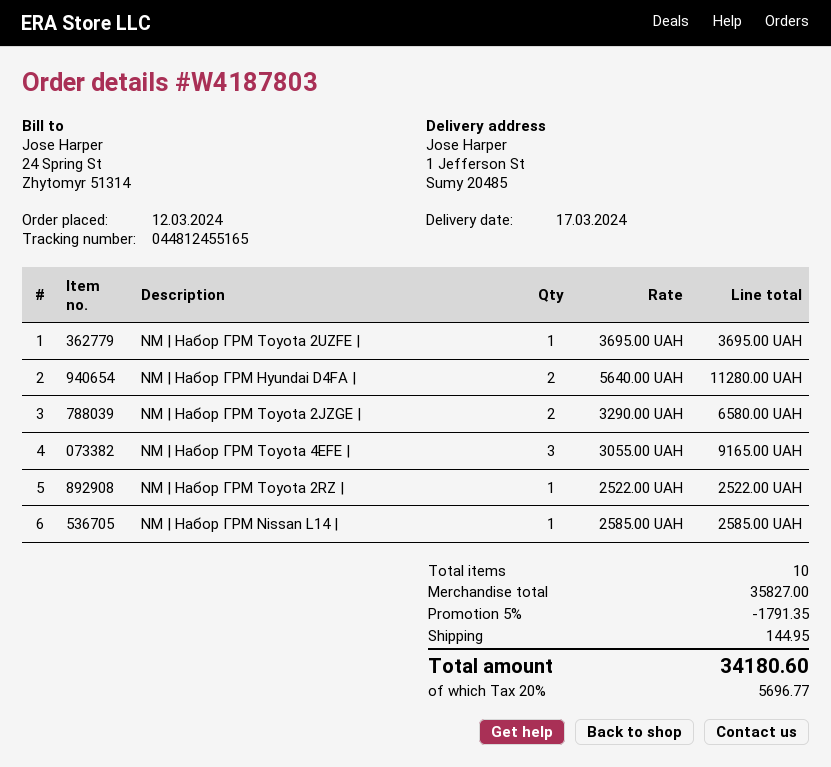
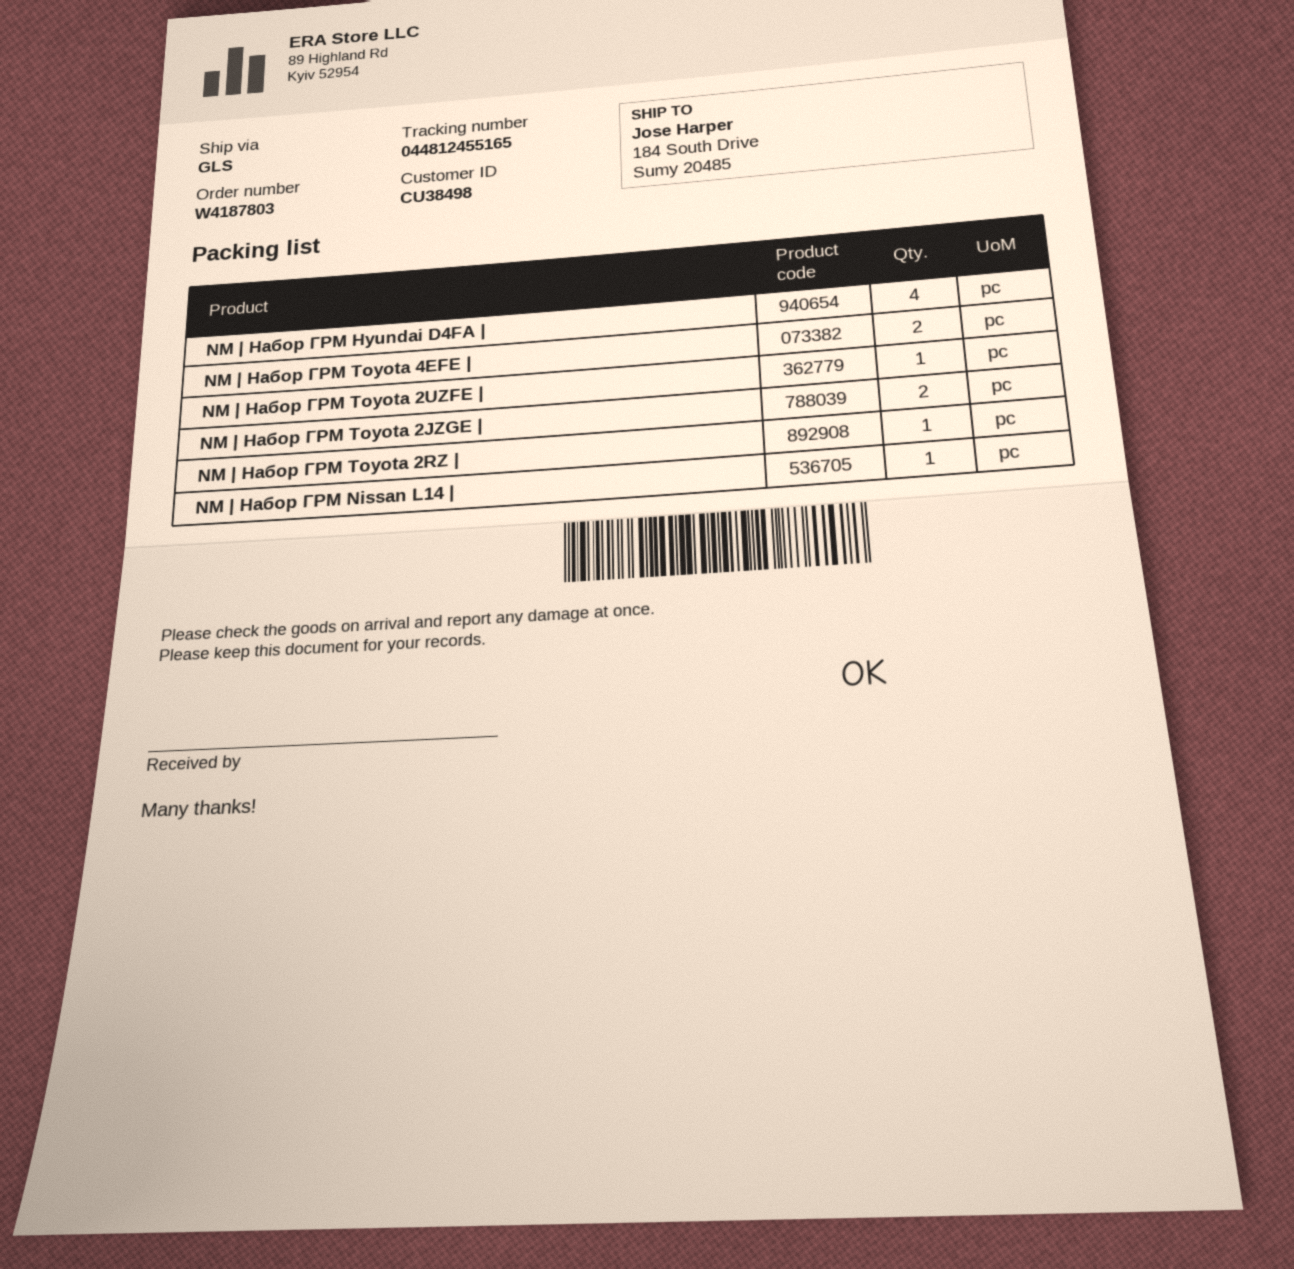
ship to: 1 Jefferson St, Sumy 20485 -> 184 South Drive, Sumy 20485
NM | Набор ГРМ Hyundai D4FA |: 2 -> 4
NM | Набор ГРМ Toyota 4EFE |: 3 -> 2

